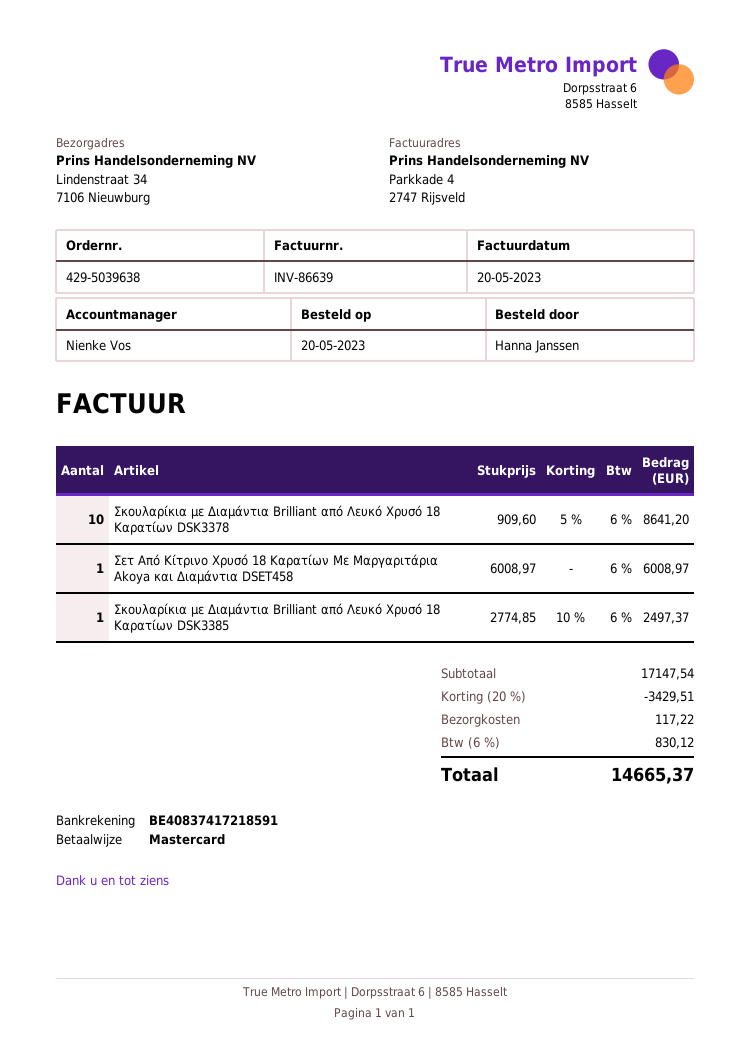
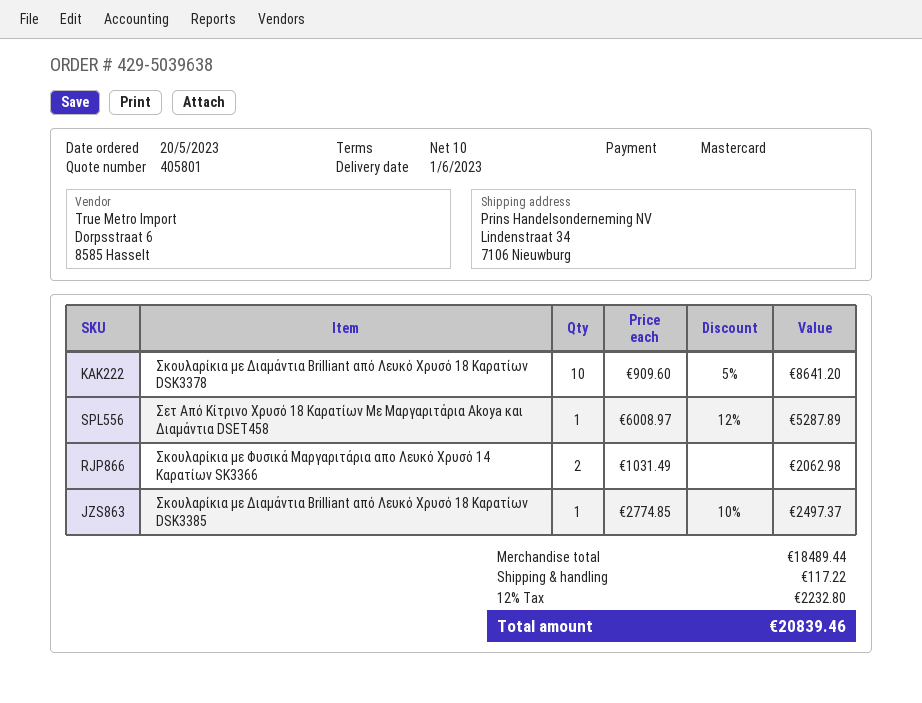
Σετ Από Κίτρινο Χρυσό 18 Καρατίων Με Μαργαριτάρια Akoya και Διαμάντια DSET458: 1 x 6008.97 = 6008.97 -> 1 x 6008.97 - 12% = 5287.89
Σκουλαρίκια με Φυσικά Μαργαριτάρια απο Λευκό Χρυσό 14 Καρατίων SK3366: none -> 2 x 1031.49 = 2062.98
subtotal: 17147.54 -> 18489.44
discount: 20% = 3429.51 -> none
tax: 6% = 830.12 -> 12% = 2232.80
total: 14665.37 -> 20839.46

